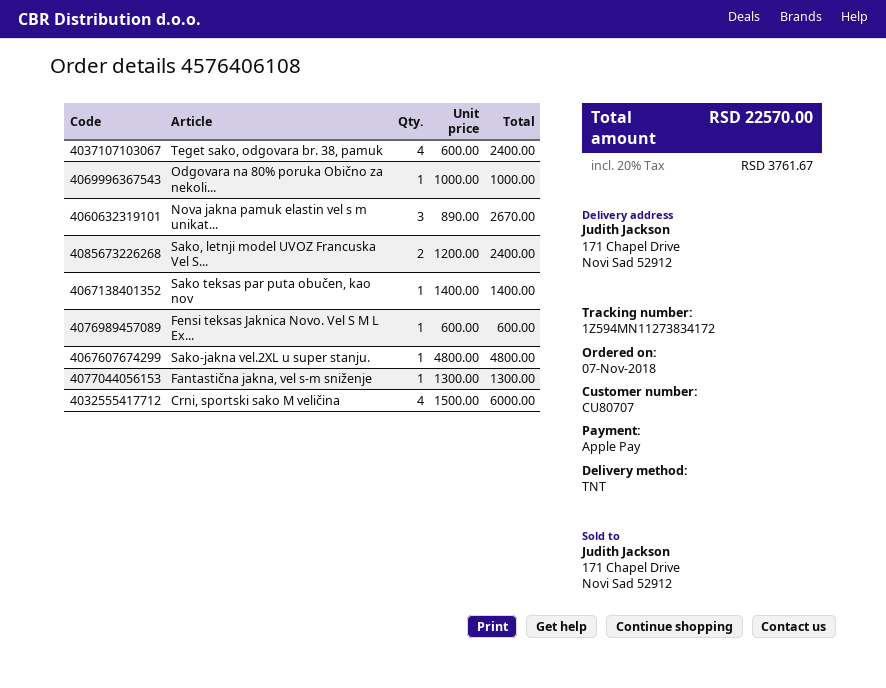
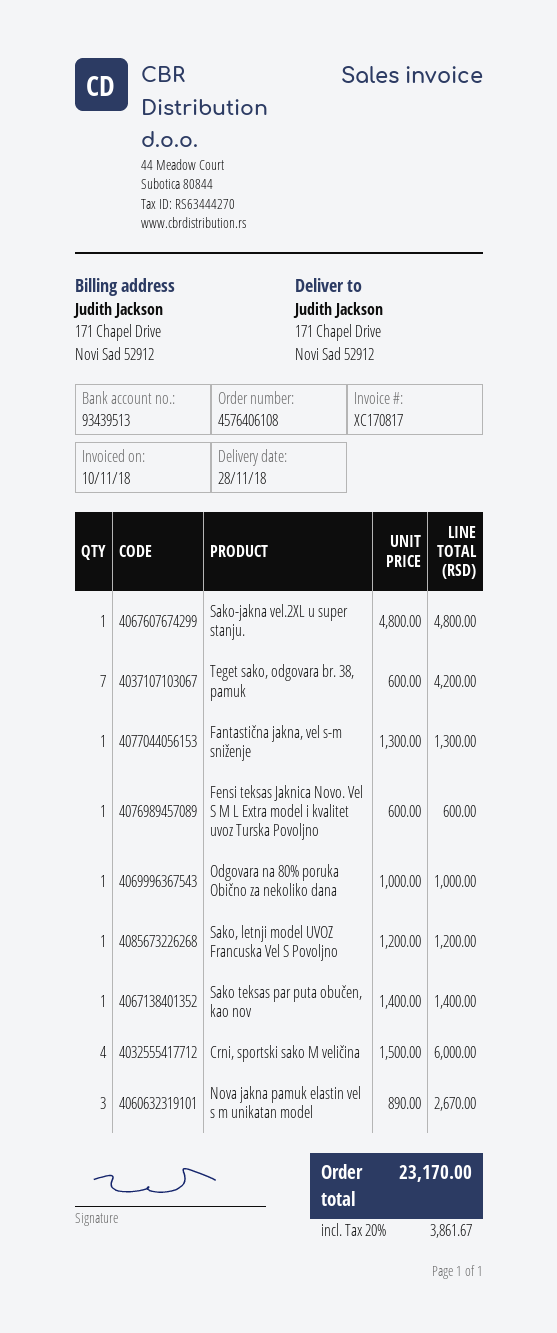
Teget sako, odgovara br. 38, pamuk: 4 x 600.00 = 2400.00 -> 7 x 600.00 = 4200.00
Sako, letnji model UVOZ Francuska Vel S...: 2 x 1200.00 = 2400.00 -> 1 x 1200.00 = 1200.00
tax: 20% = 3761.67 -> 20% = 3861.67
total: 22570.00 -> 23170.00

